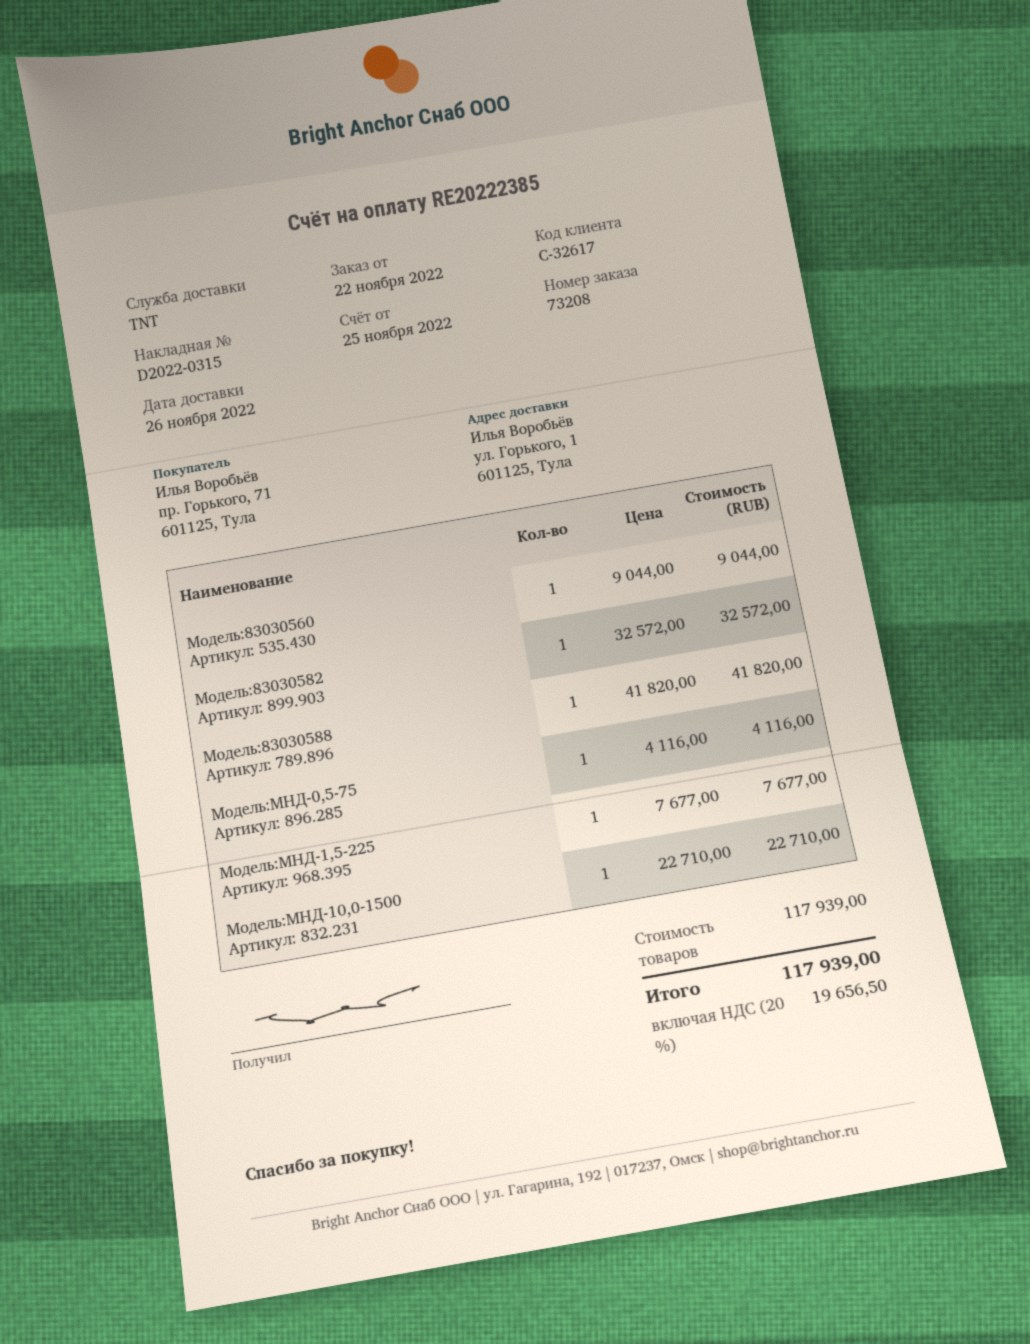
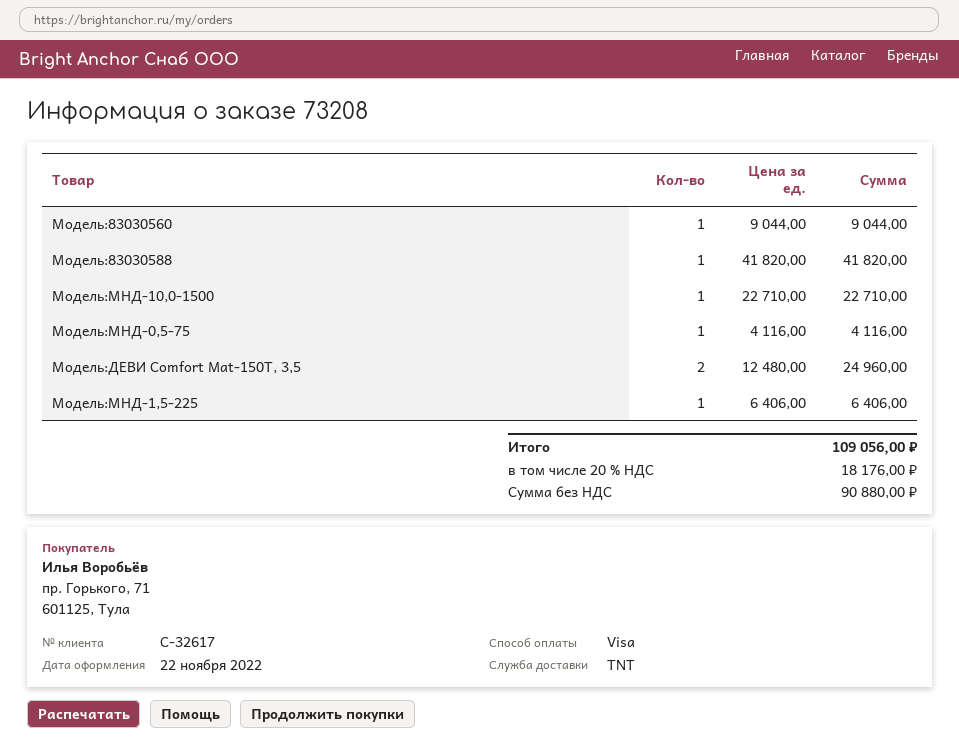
Модель:83030582: 1 x 32572.00 = 32572.00 -> none
Модель:МНД-1,5-225: 1 x 7677.00 = 7677.00 -> 1 x 6406.00 = 6406.00
Модель:ДЕВИ Comfort Mat-150T, 3,5: none -> 2 x 12480.00 = 24960.00
tax: 20% = 19656.50 -> 20% = 18176.00
total: 117939.00 -> 109056.00

